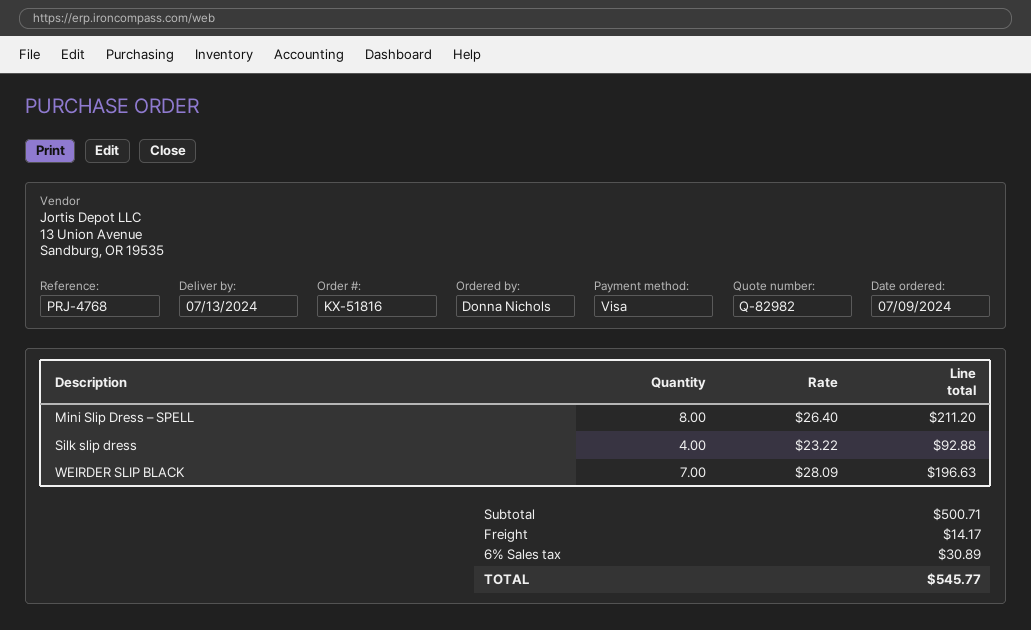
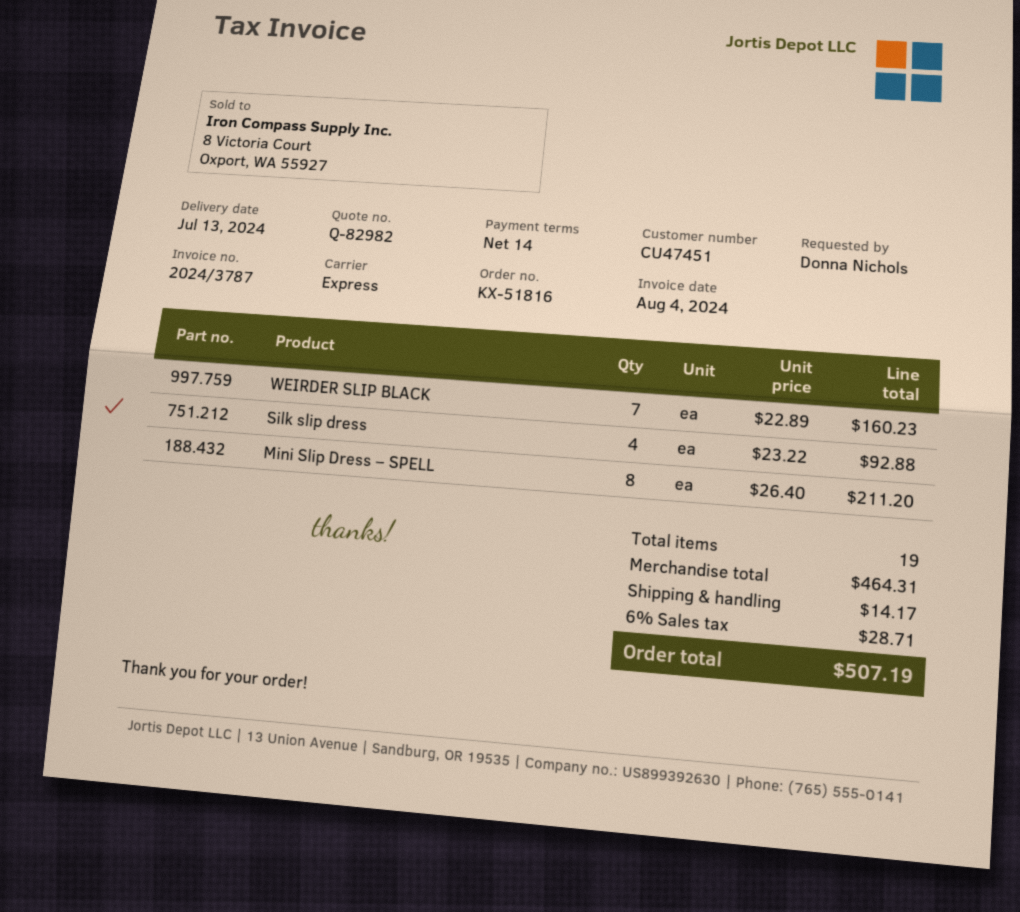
WEIRDER SLIP BLACK: 7 x 28.09 = 196.63 -> 7 x 22.89 = 160.23
subtotal: 500.71 -> 464.31
tax: 6% = 30.89 -> 6% = 28.71
total: 545.77 -> 507.19

